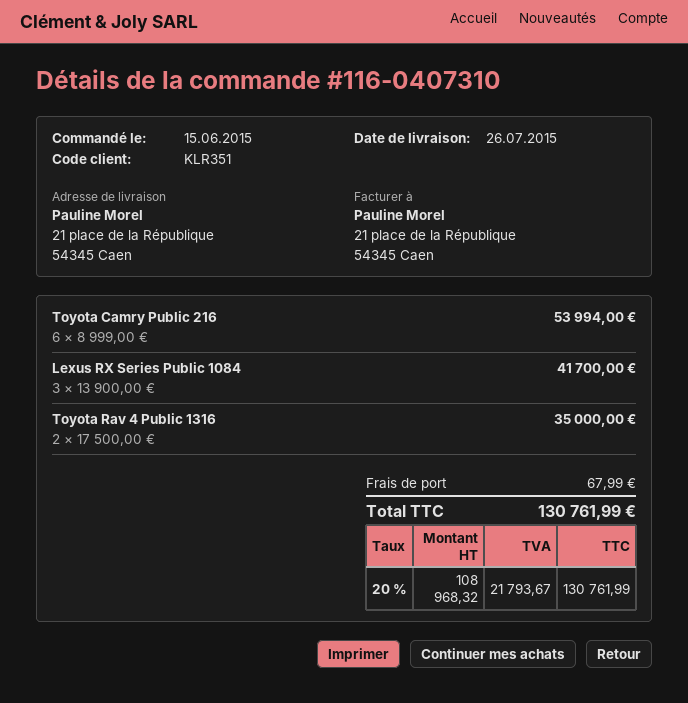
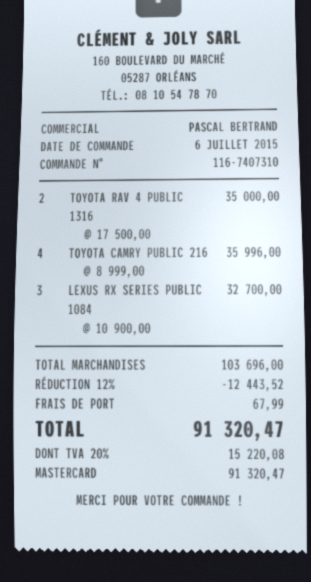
order number: 116-0407310 -> 116-7407310
order date: 2015-06-15 -> 2015-07-06
Toyota Camry Public 216: 6 x 8999.00 = 53994.00 -> 4 x 8999.00 = 35996.00
Lexus RX Series Public 1084: 3 x 13900.00 = 41700.00 -> 3 x 10900.00 = 32700.00
discount: none -> 12% = 12443.52
tax: 20% = 21793.67 -> 20% = 15220.08
total: 130761.99 -> 91320.47

